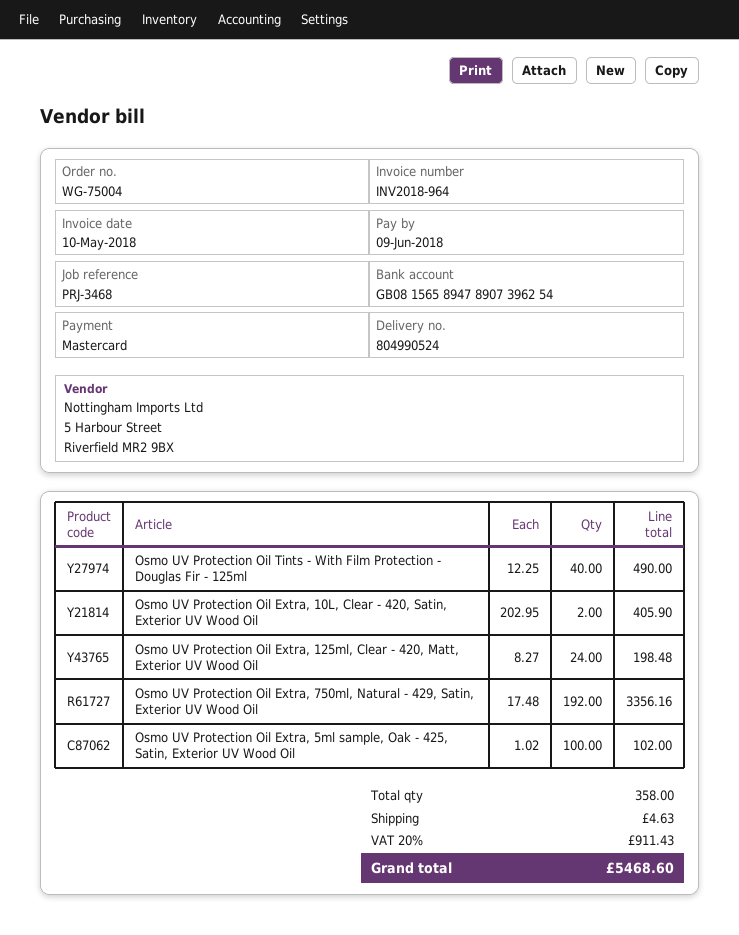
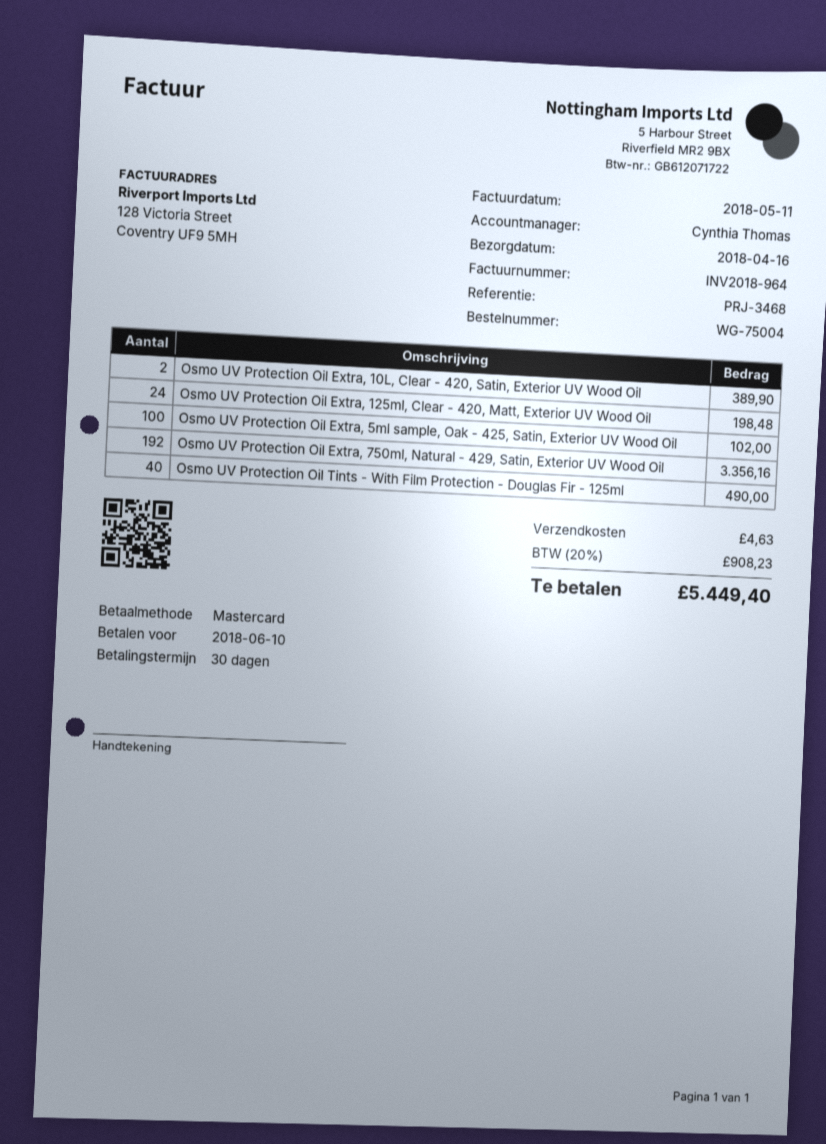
invoice date: 2018-05-10 -> 2018-05-11
due date: 2018-06-09 -> 2018-06-10
Osmo UV Protection Oil Extra, 10L, Clear - 420, Satin, Exterior UV Wood Oil: 2 for 405.90 -> 2 for 389.90
tax: 20% = 911.43 -> 20% = 908.23
total: 5468.60 -> 5449.40

